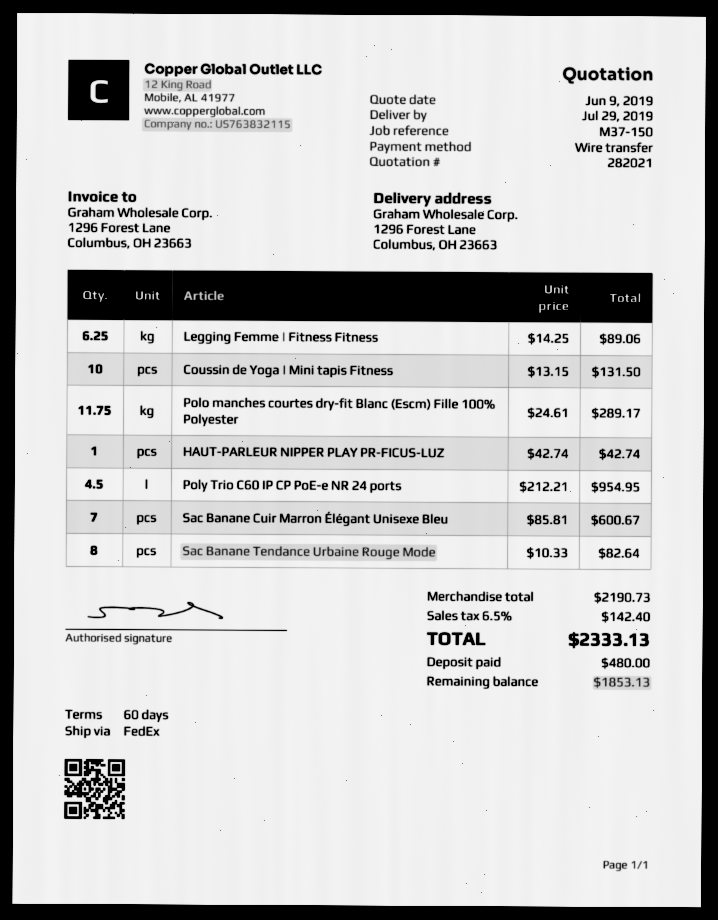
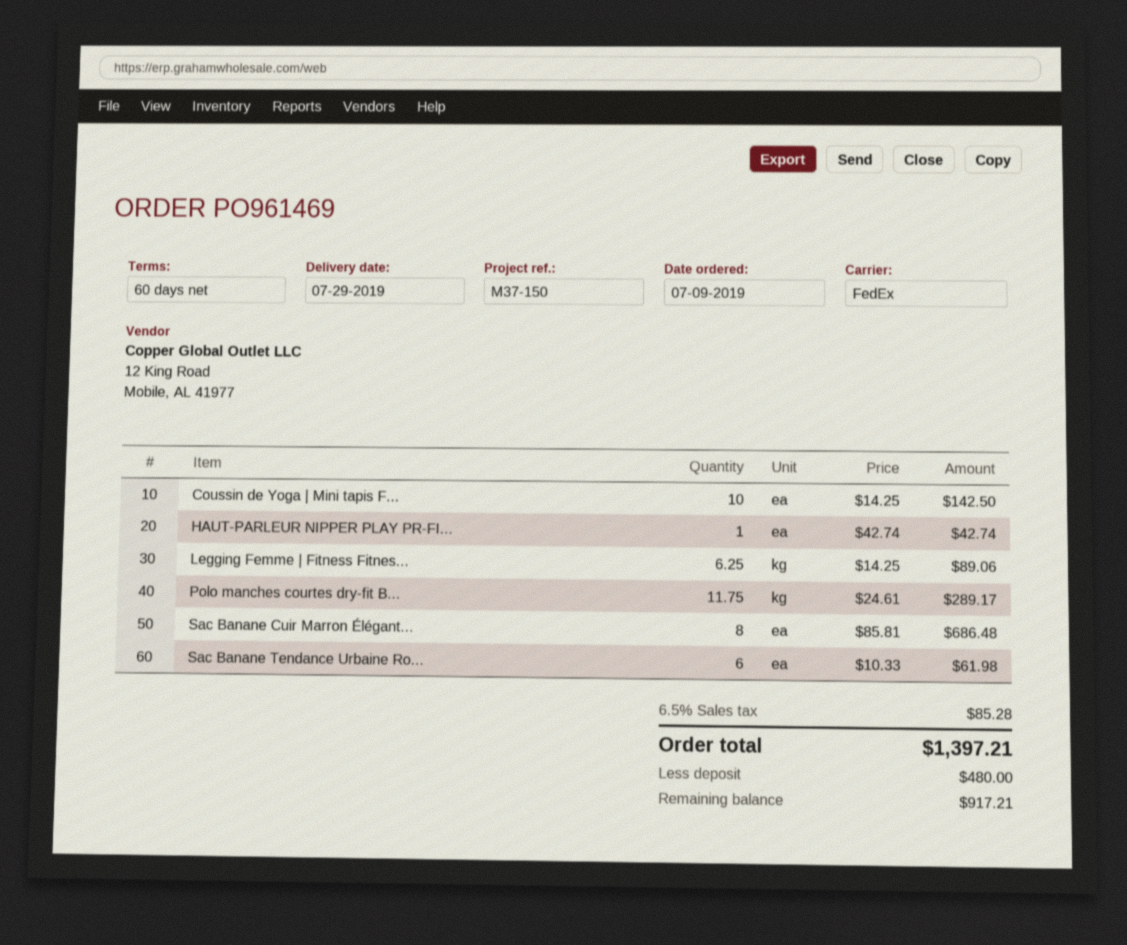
Coussin de Yoga | Mini tapis Fitness: 10 x 13.15 = 131.50 -> 10 x 14.25 = 142.50
Poly Trio C60 IP CP PoE-e NR 24 ports: 4.5 x 212.21 = 954.95 -> none
Sac Banane Cuir Marron Élégant Unisexe Bleu: 7 x 85.81 = 600.67 -> 8 x 85.81 = 686.48
Sac Banane Tendance Urbaine Rouge Mode: 8 x 10.33 = 82.64 -> 6 x 10.33 = 61.98
tax: 6.5% = 142.40 -> 6.5% = 85.28
total: 2333.13 -> 1397.21
balance: 1853.13 -> 917.21

